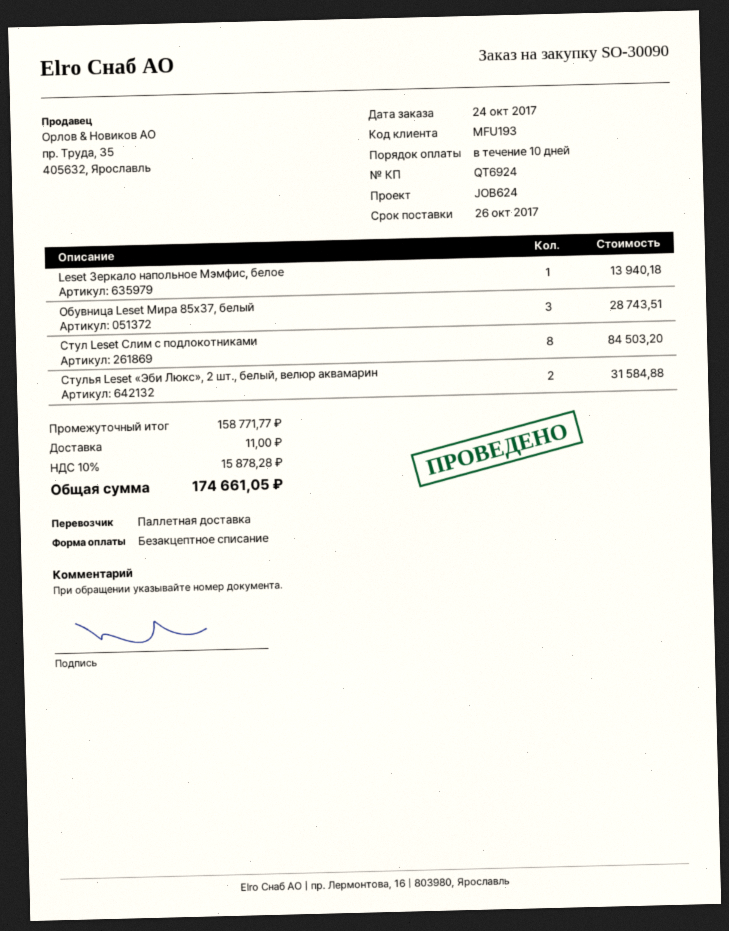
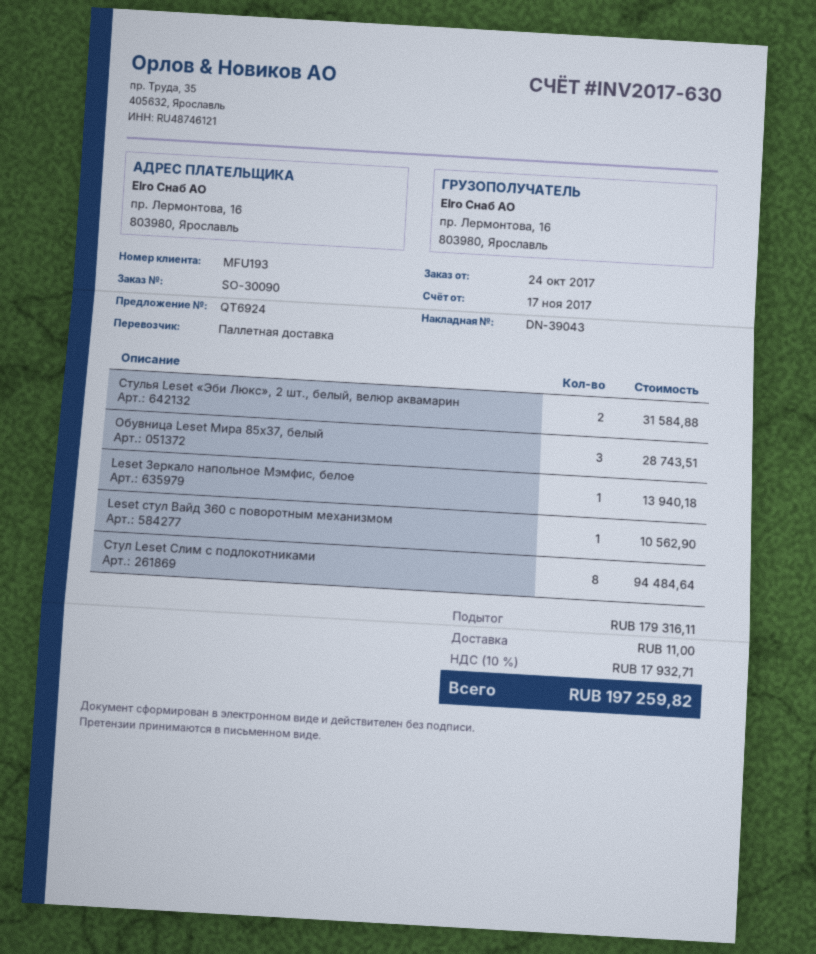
Стул Leset Слим с подлокотниками: 8 for 84503.20 -> 8 for 94484.64
Leset стул Вайд 360 с поворотным механизмом: none -> 1 for 10562.90
subtotal: 158771.77 -> 179316.11
tax: 10% = 15878.28 -> 10% = 17932.71
total: 174661.05 -> 197259.82

